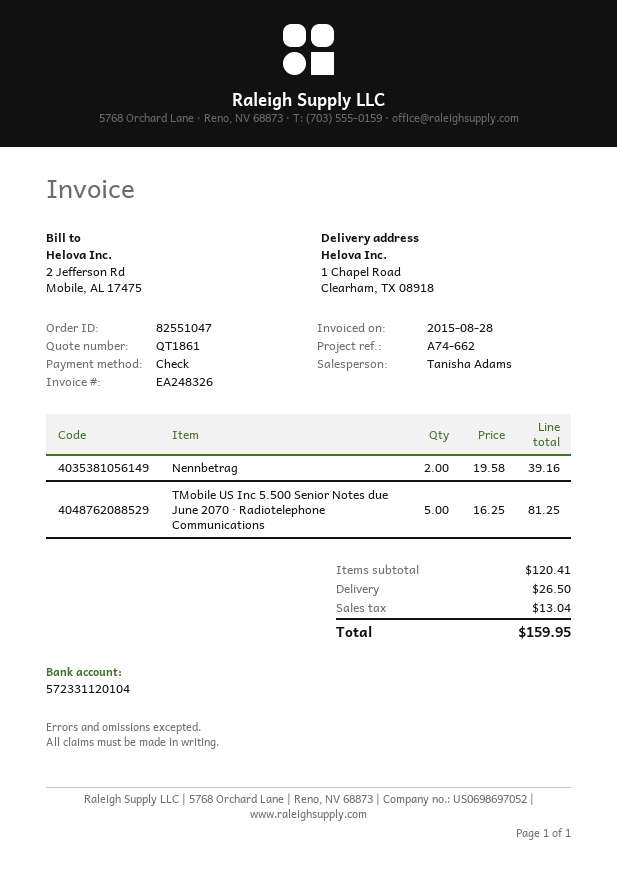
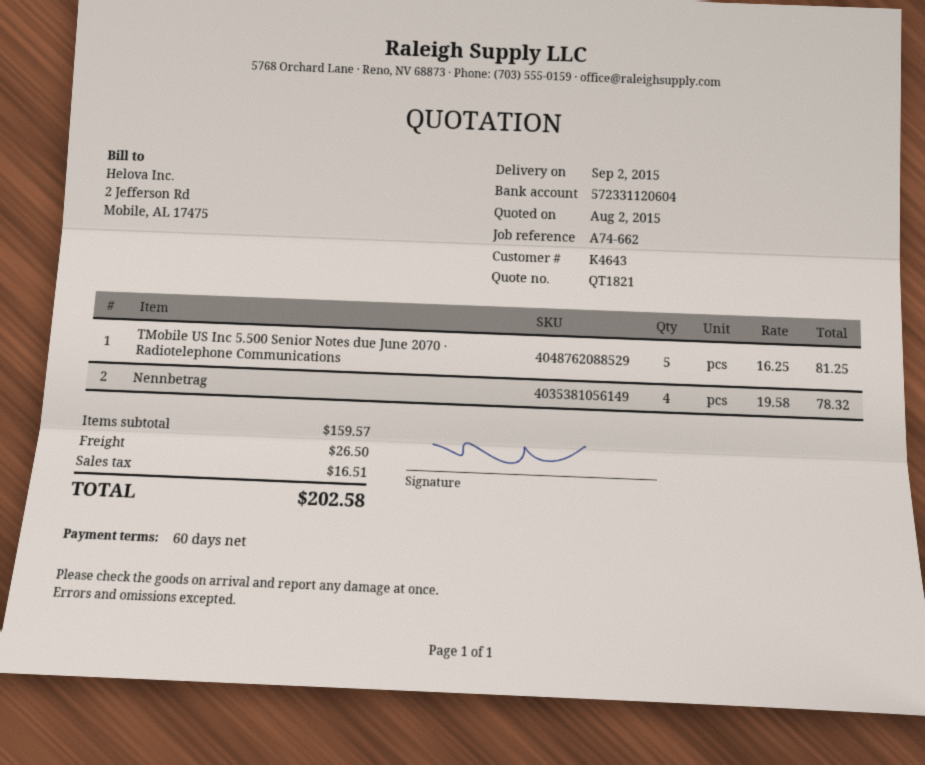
quote number: QT1861 -> QT1821
bank account: 572331120104 -> 572331120604
Nennbetrag: 2 x 19.58 = 39.16 -> 4 x 19.58 = 78.32
subtotal: 120.41 -> 159.57
tax: 13.04 -> 16.51
total: 159.95 -> 202.58

